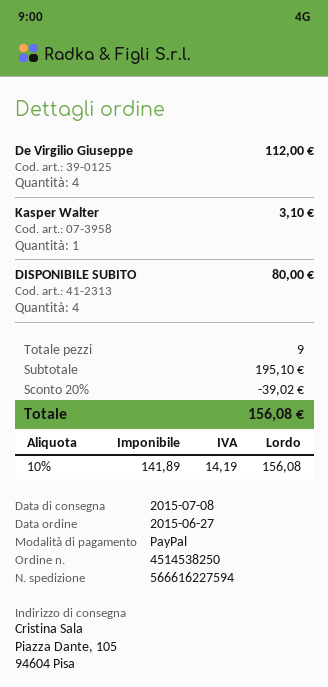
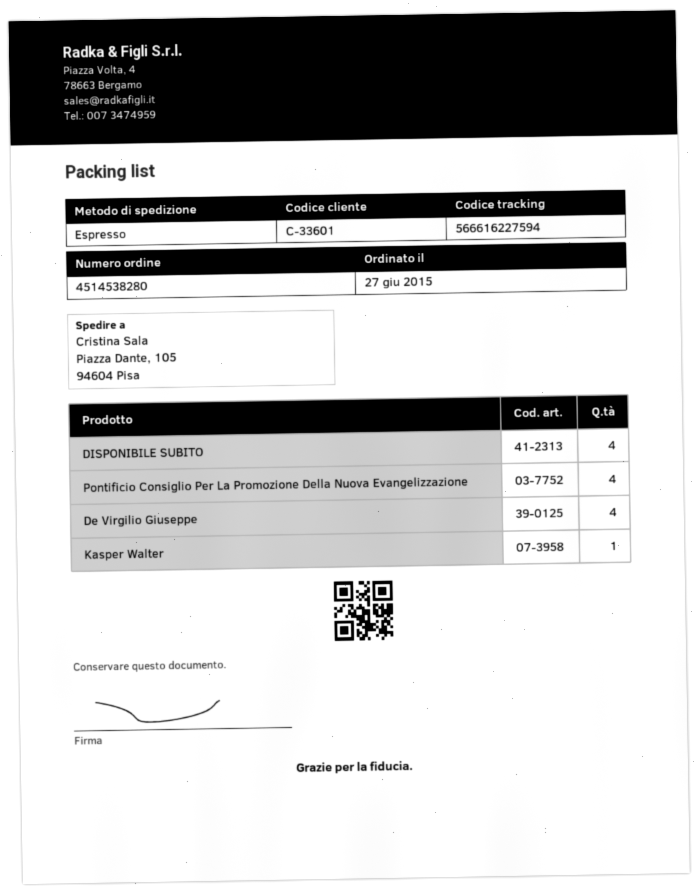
order number: 4514538250 -> 4514538280
Pontificio Consiglio Per La Promozione Della Nuova Evangelizzazione: none -> 4

